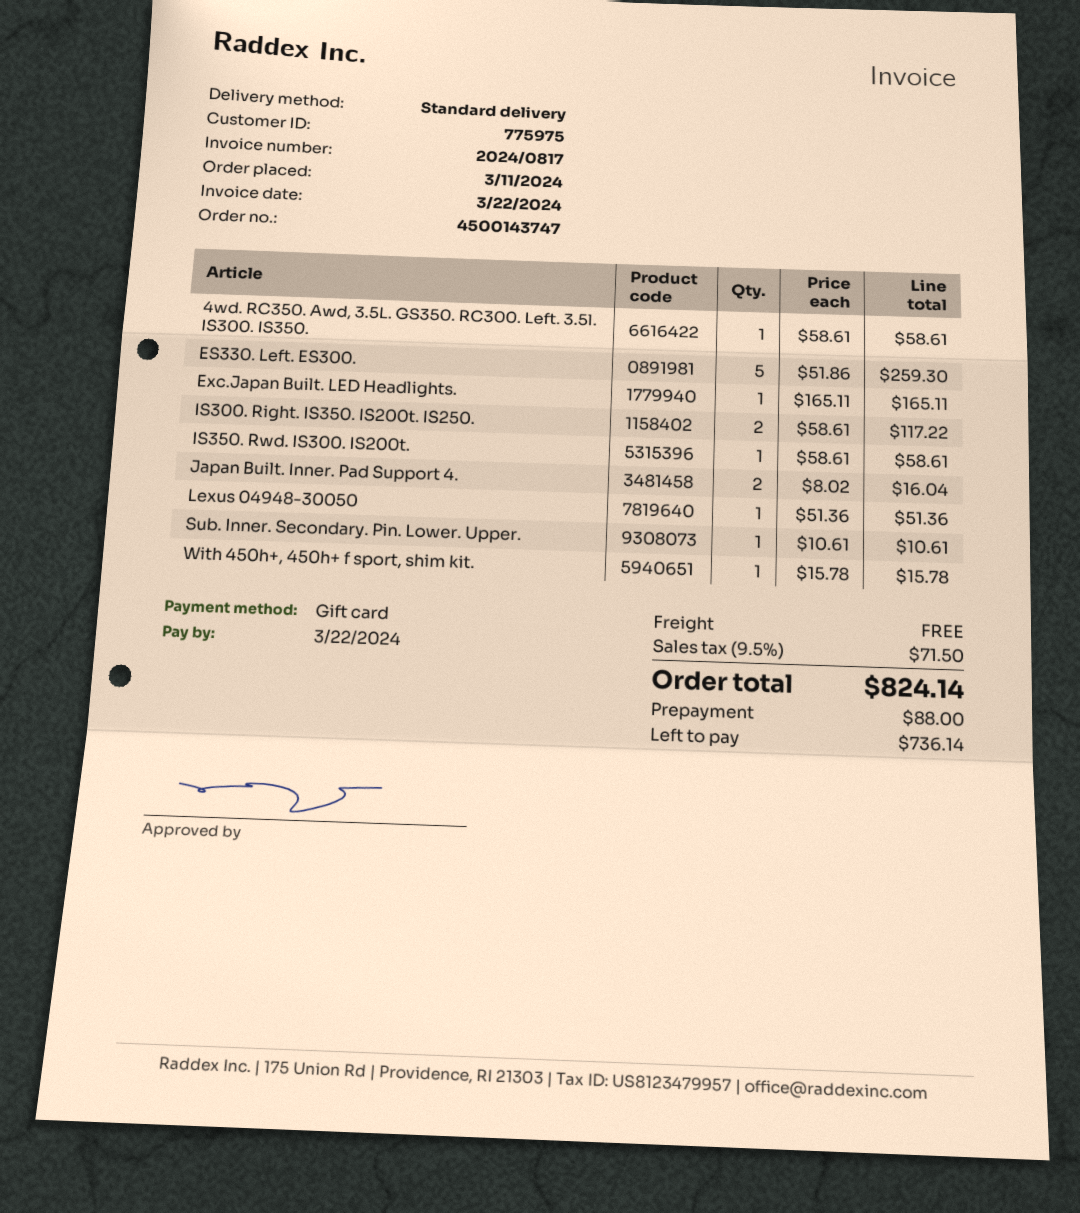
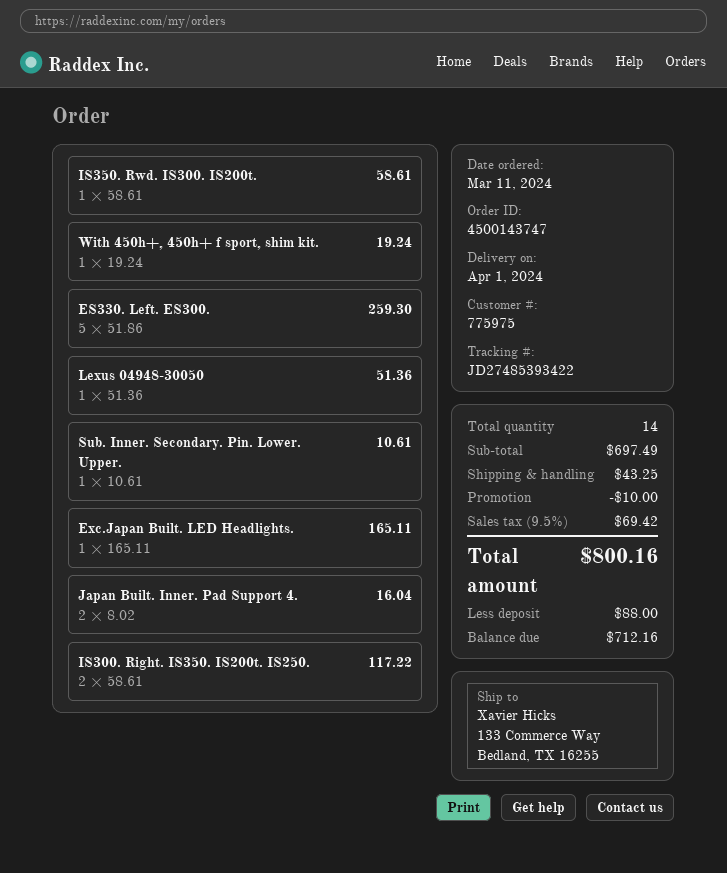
4wd. RC350. Awd, 3.5L. GS350. RC300. Left. 3.5l. IS300. IS350.: 1 x 58.61 = 58.61 -> none
With 450h+, 450h+ f sport, shim kit.: 1 x 15.78 = 15.78 -> 1 x 19.24 = 19.24
discount: none -> 10.00
shipping: 0.00 -> 43.25
tax: 9.5% = 71.50 -> 9.5% = 69.42
total: 824.14 -> 800.16
balance: 736.14 -> 712.16

